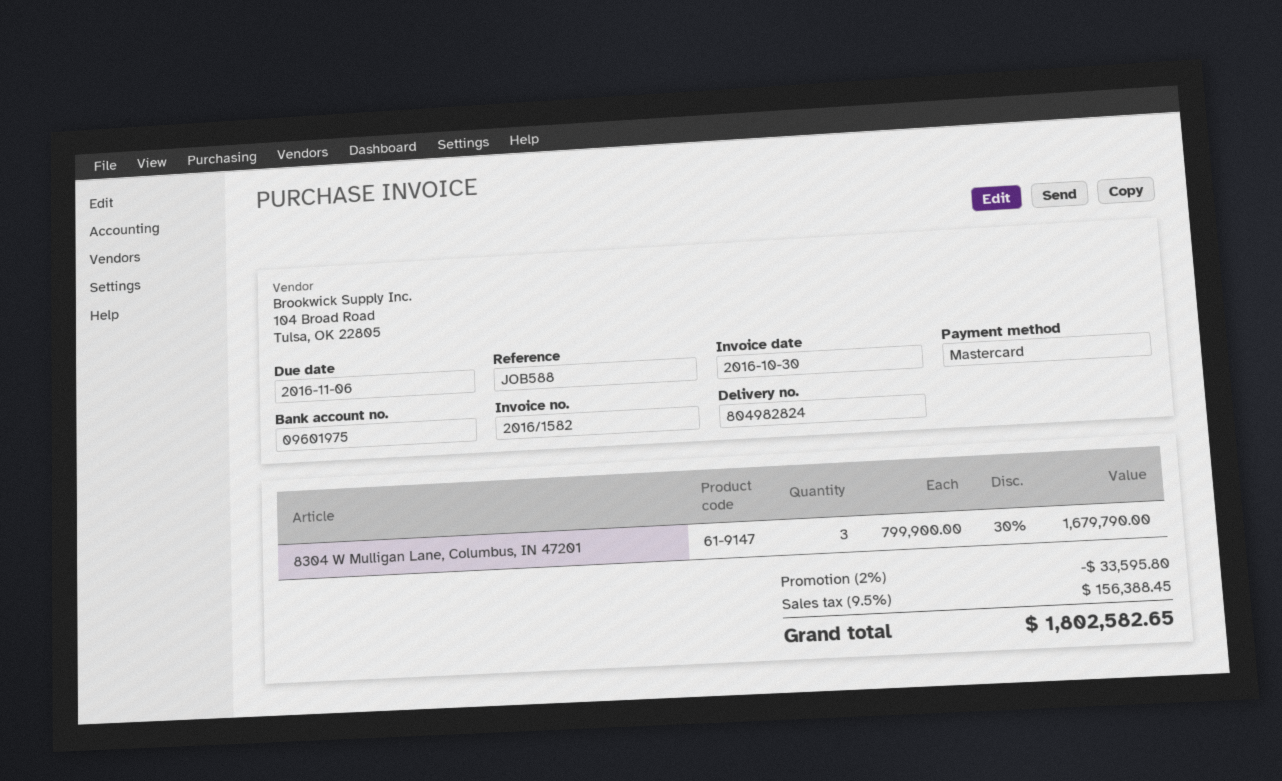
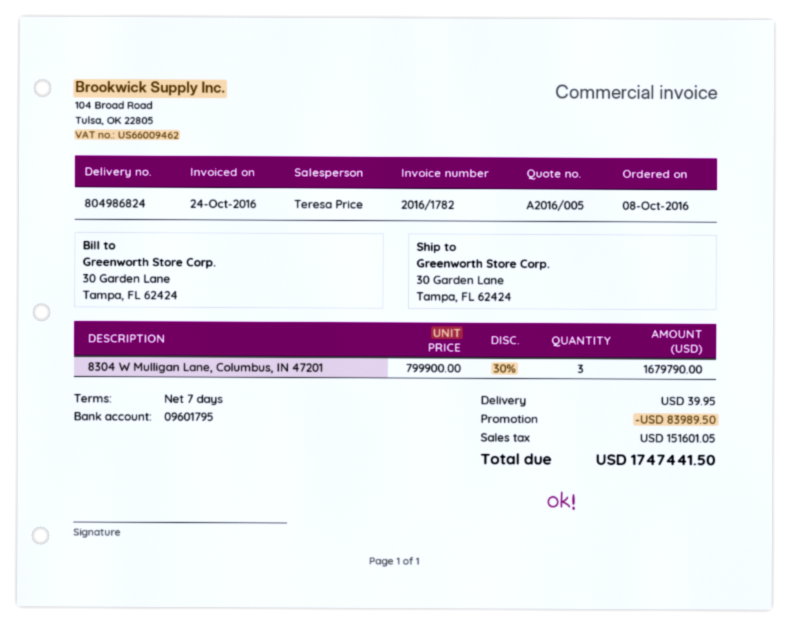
delivery note number: 804982824 -> 804986824
invoice number: 2016/1582 -> 2016/1782
invoice date: 2016-10-30 -> 2016-10-24
bank account: 09601975 -> 09601795
discount: 33595.80 -> 83989.50
shipping: none -> 39.95
tax: 156388.45 -> 151601.05
total: 1802582.65 -> 1747441.50

